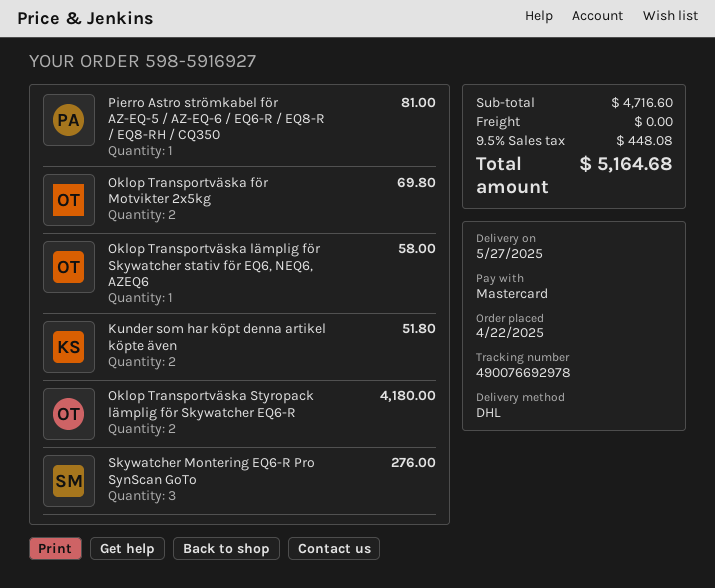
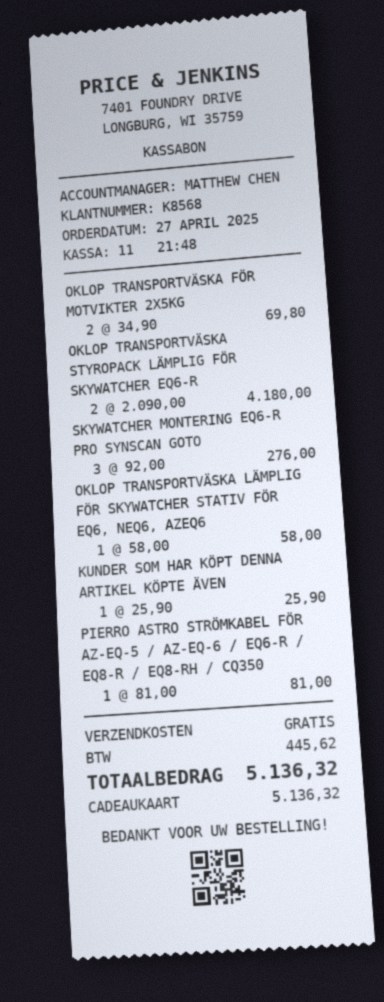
order date: 2025-04-22 -> 2025-04-27
payment method: Mastercard -> gift card
Kunder som har köpt denna artikel köpte även: 2 for 51.80 -> 1 for 25.90
tax: 448.08 -> 445.62
total: 5164.68 -> 5136.32

